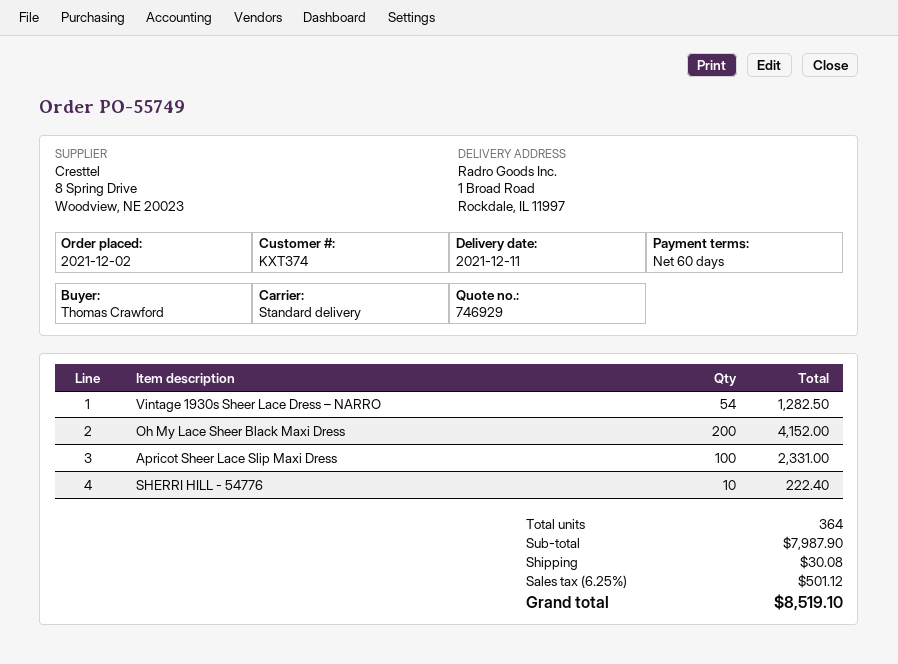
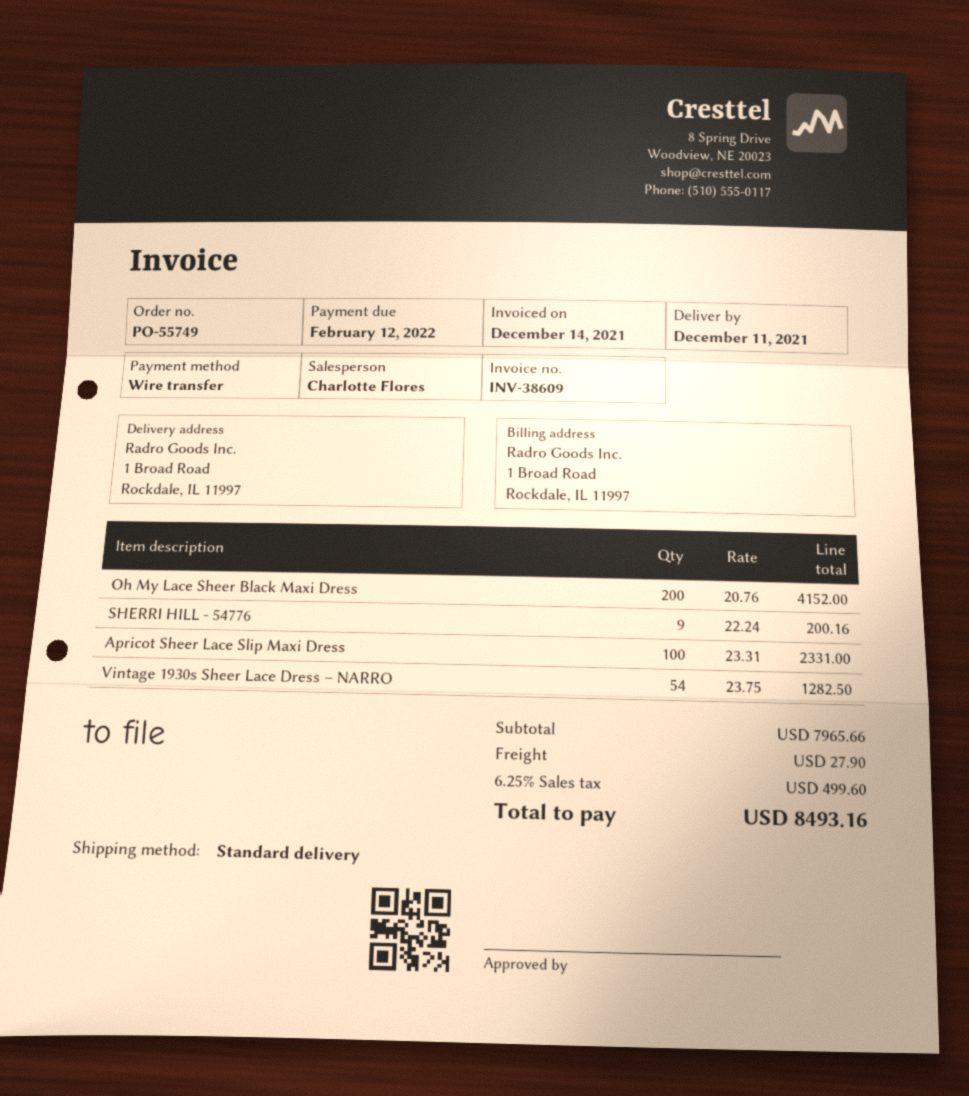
SHERRI HILL - 54776: 10 for 222.40 -> 9 for 200.16
subtotal: 7987.90 -> 7965.66
shipping: 30.08 -> 27.90
tax: 6.25% = 501.12 -> 6.25% = 499.60
total: 8519.10 -> 8493.16

